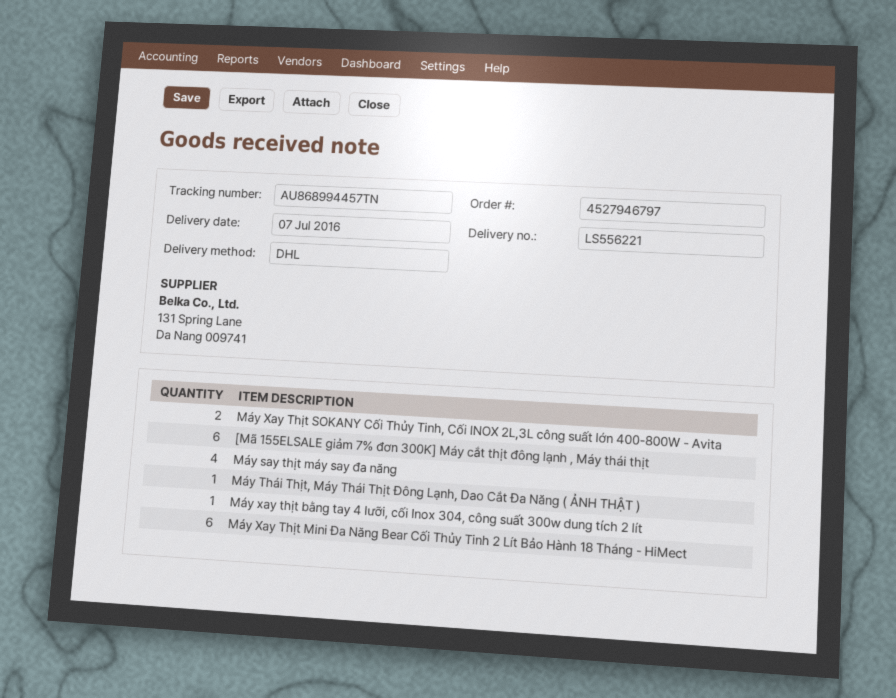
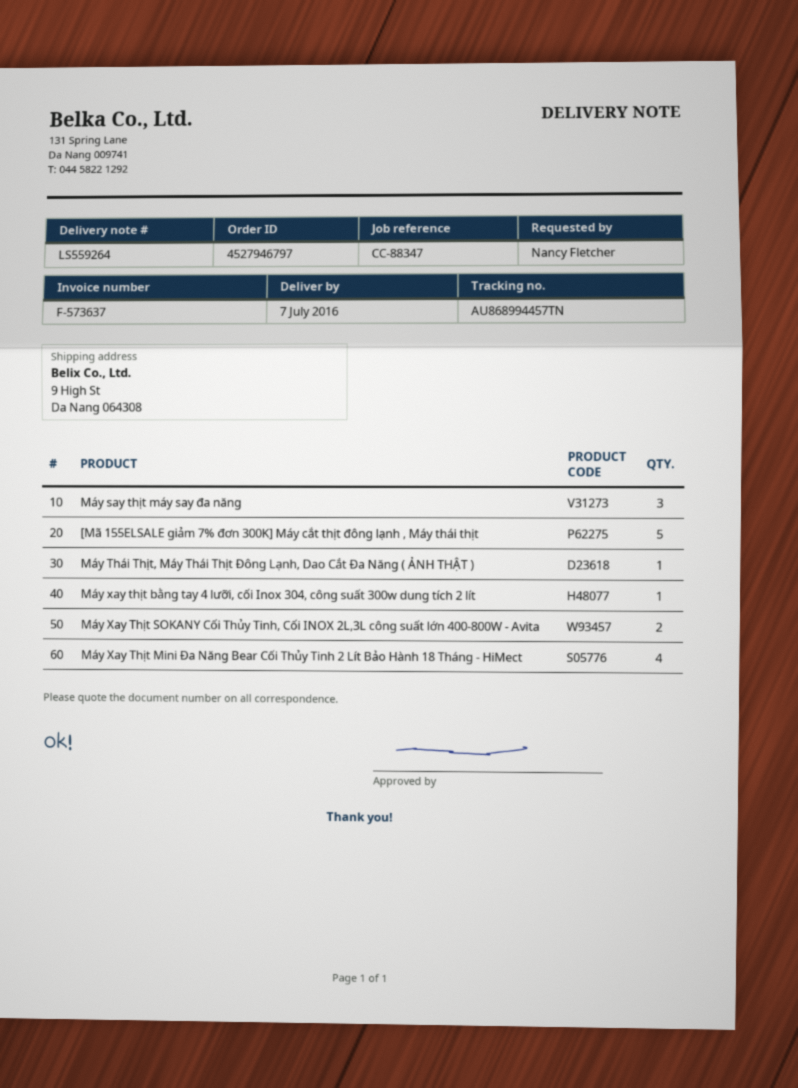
delivery note number: LS556221 -> LS559264
[Mã 155ELSALE giảm 7% đơn 300K] Máy cắt thịt đông lạnh , Máy thái thịt: 6 -> 5
Máy say thịt máy say đa năng: 4 -> 3
Máy Xay Thịt Mini Đa Năng Bear Cối Thủy Tinh 2 Lít Bảo Hành 18 Tháng - HiMect: 6 -> 4

